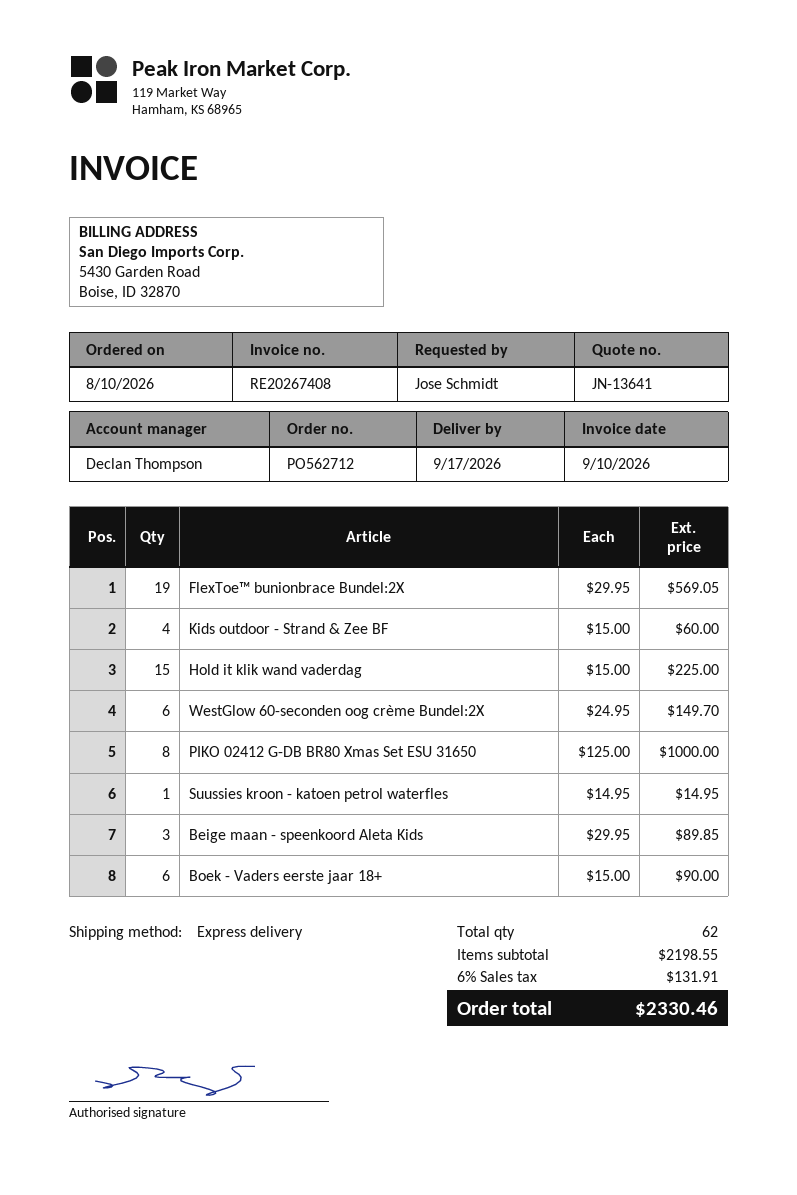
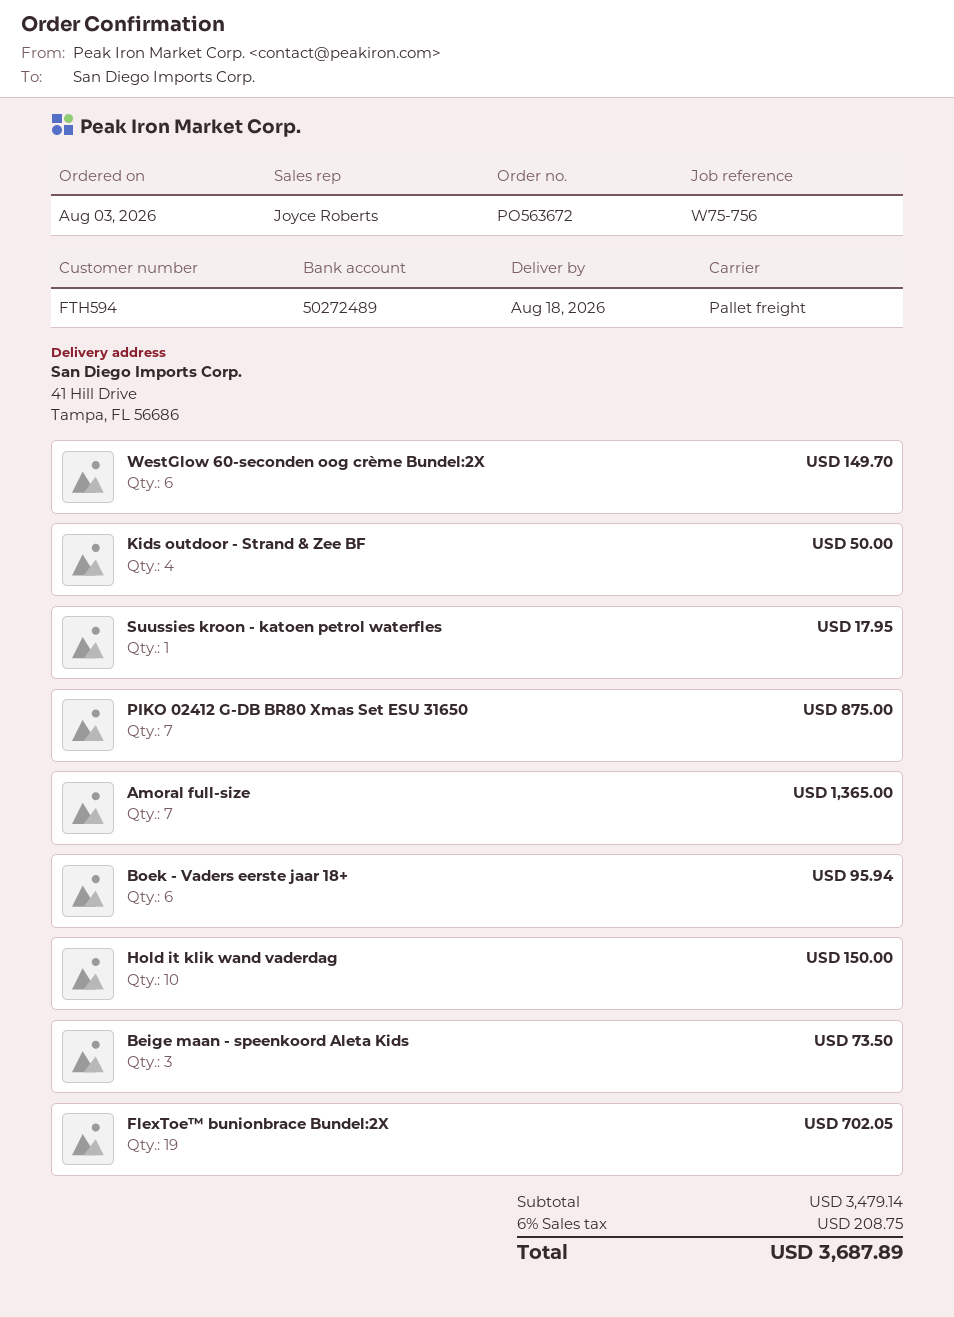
order number: PO562712 -> PO563672
order date: 2026-08-10 -> 2026-08-03
delivery date: 2026-09-17 -> 2026-08-18
sales rep: Declan Thompson -> Joyce Roberts
shipping method: express -> pallet freight
FlexToe™ bunionbrace Bundel:2X: 19 for 569.05 -> 19 for 702.05
Kids outdoor - Strand & Zee BF: 4 for 60.00 -> 4 for 50.00
Hold it klik wand vaderdag: 15 for 225.00 -> 10 for 150.00
PIKO 02412 G-DB BR80 Xmas Set ESU 31650: 8 for 1000.00 -> 7 for 875.00
Suussies kroon - katoen petrol waterfles: 1 for 14.95 -> 1 for 17.95
Beige maan - speenkoord Aleta Kids: 3 for 89.85 -> 3 for 73.50
Boek - Vaders eerste jaar 18+: 6 for 90.00 -> 6 for 95.94
Amoral full-size: none -> 7 for 1365.00
subtotal: 2198.55 -> 3479.14
tax: 6% = 131.91 -> 6% = 208.75
total: 2330.46 -> 3687.89

